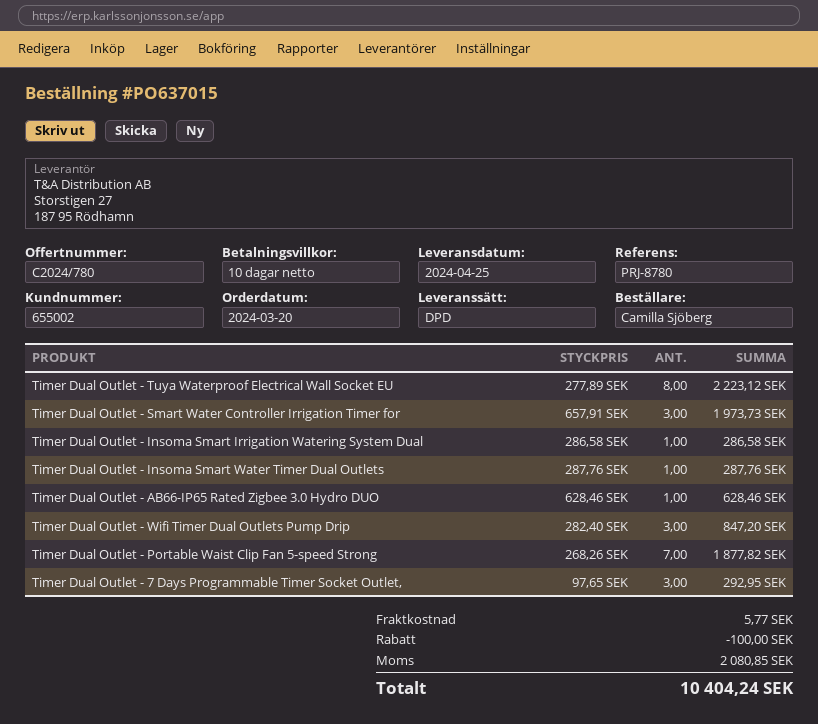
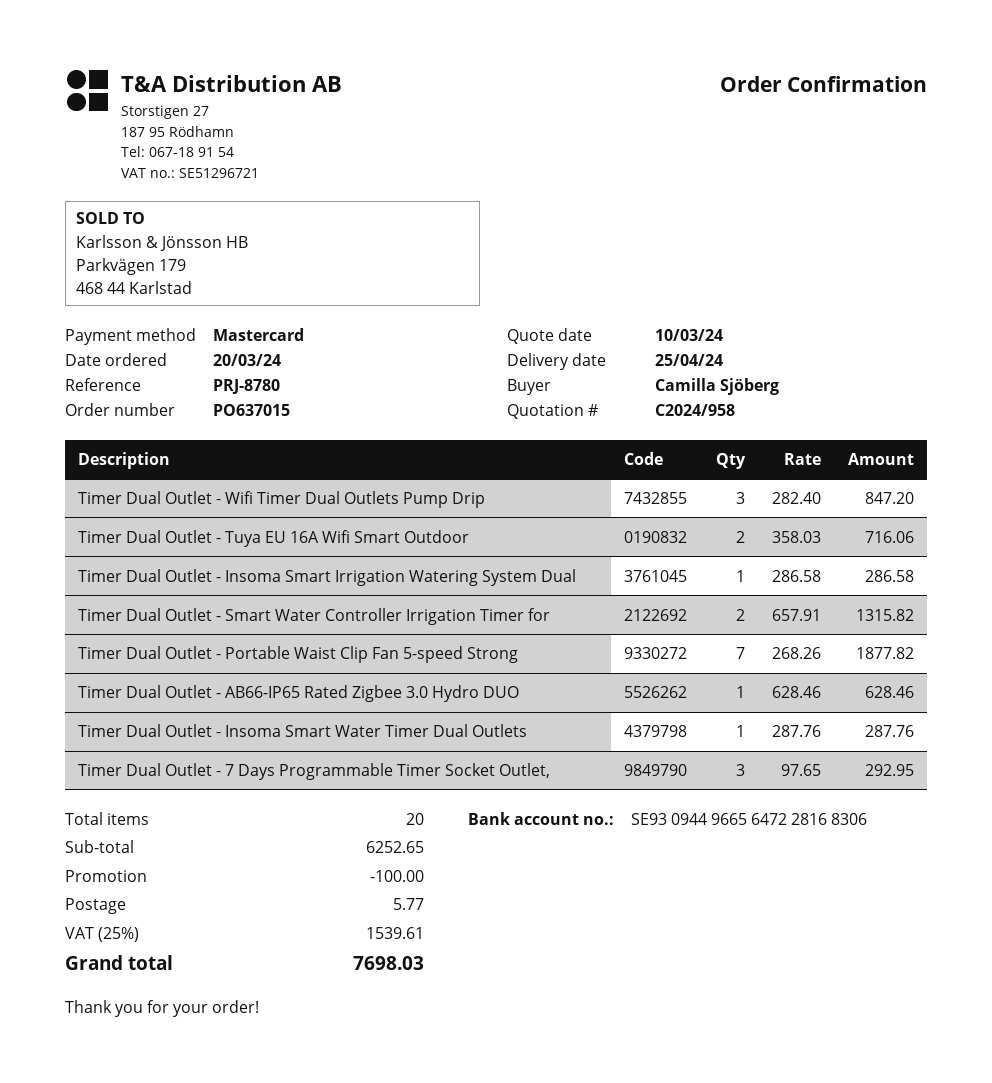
quote number: C2024/780 -> C2024/958
Timer Dual Outlet - Tuya Waterproof Electrical Wall Socket EU: 8 x 277.89 = 2223.12 -> none
Timer Dual Outlet - Smart Water Controller Irrigation Timer for: 3 x 657.91 = 1973.73 -> 2 x 657.91 = 1315.82
Timer Dual Outlet - Tuya EU 16A Wifi Smart Outdoor: none -> 2 x 358.03 = 716.06
tax: 2080.85 -> 1539.61
total: 10404.24 -> 7698.03

